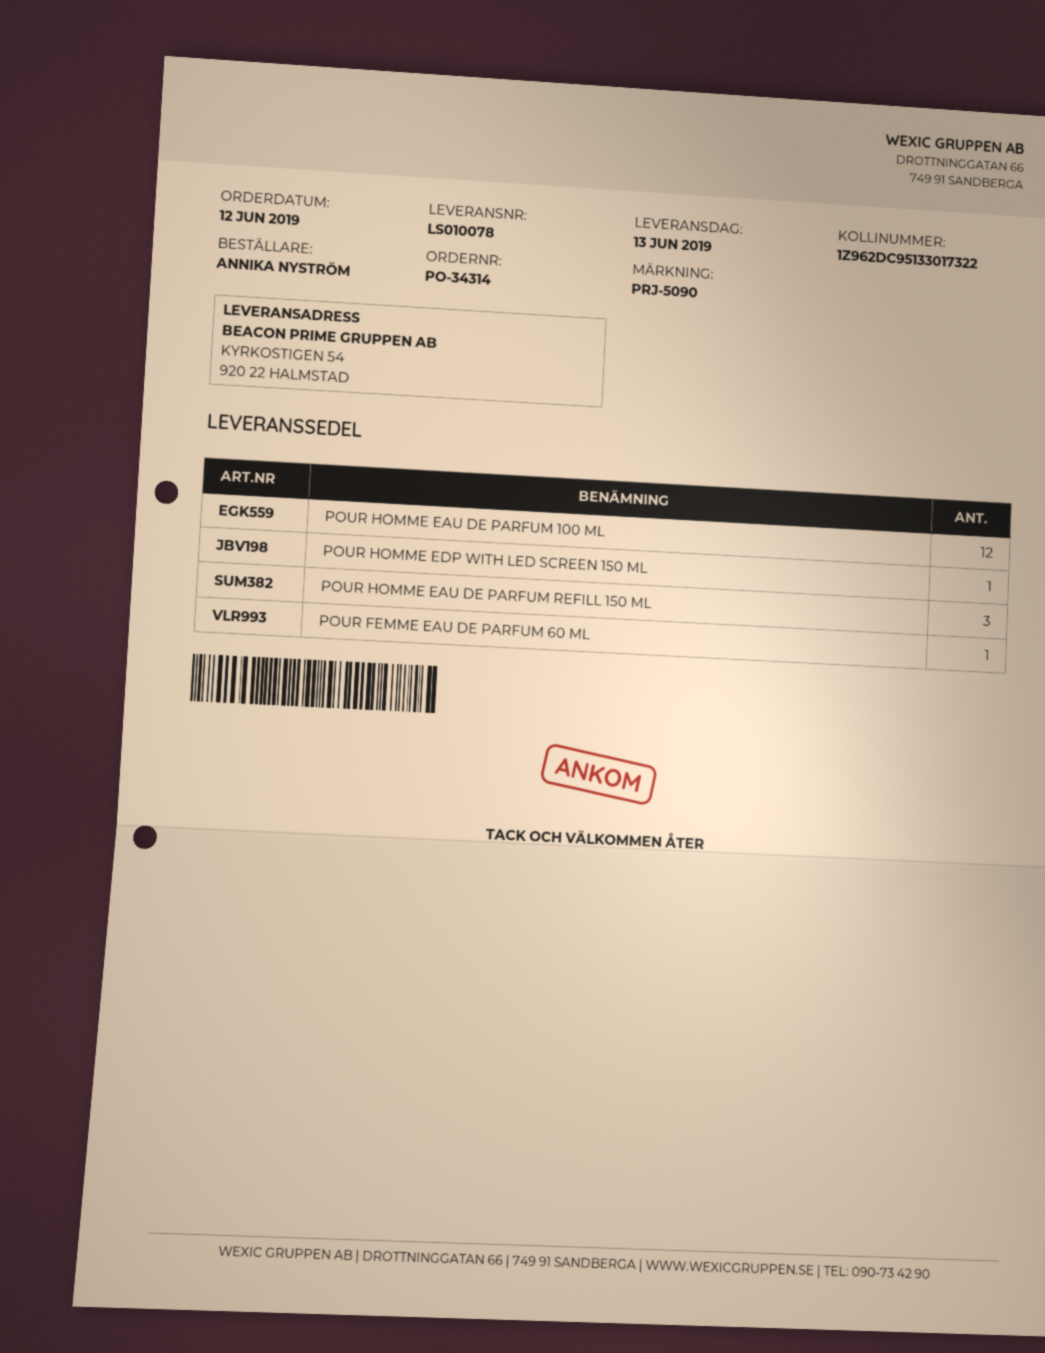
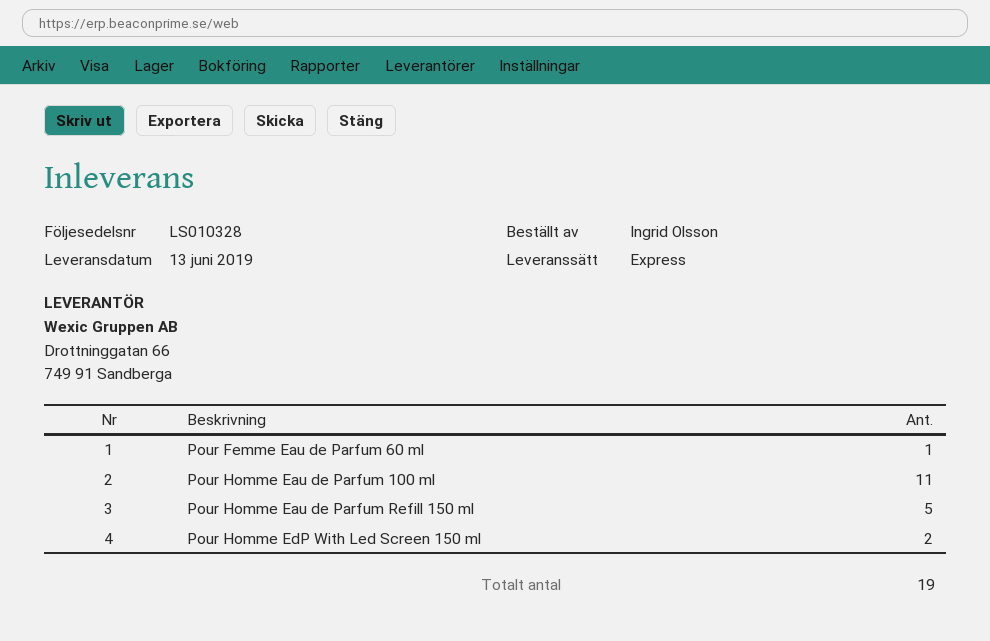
delivery note number: LS010078 -> LS010328
ordered by: ANNIKA NYSTRÖM -> Ingrid Olsson
POUR HOMME EAU DE PARFUM 100 ML: 12 -> 11
POUR HOMME EDP WITH LED SCREEN 150 ML: 1 -> 2
POUR HOMME EAU DE PARFUM REFILL 150 ML: 3 -> 5

